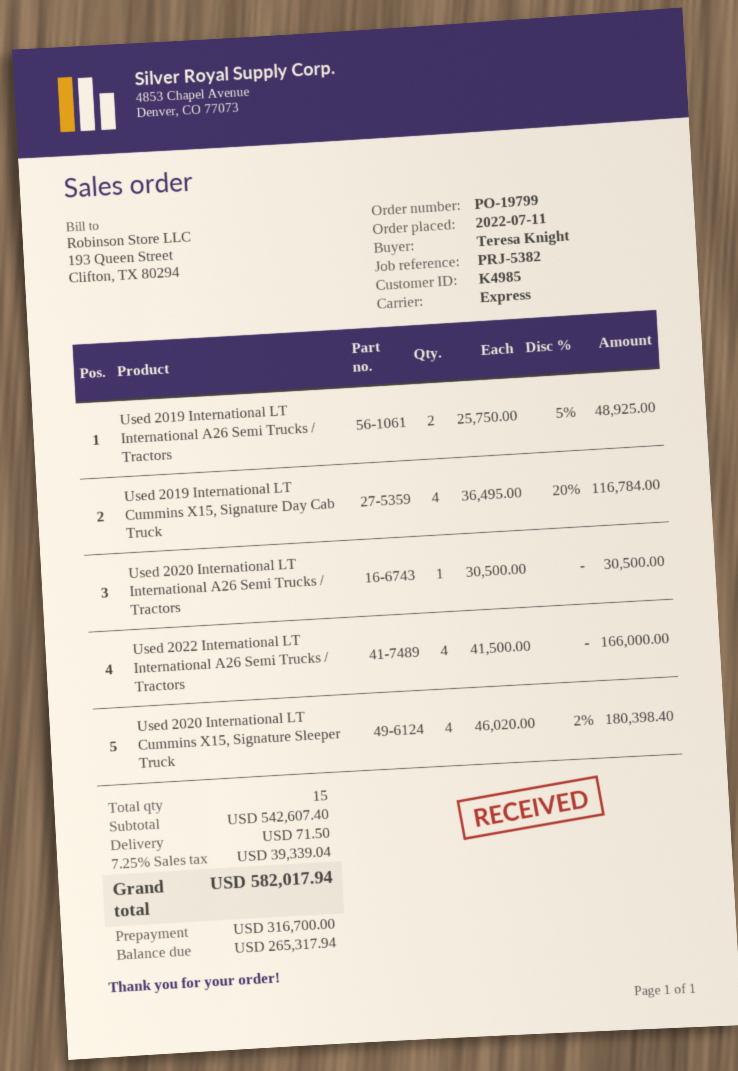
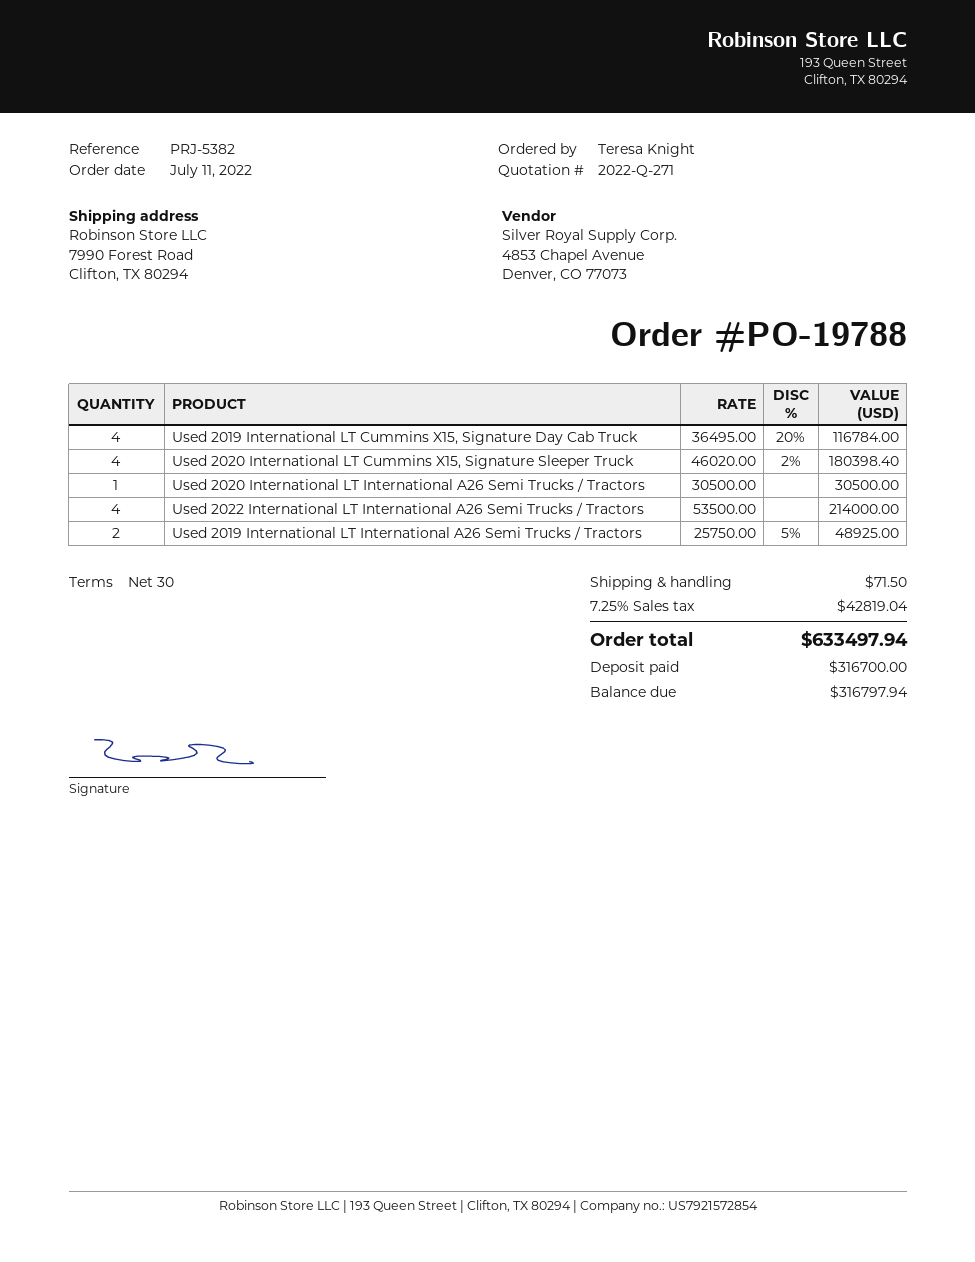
order number: PO-19799 -> PO-19788
Used 2022 International LT International A26 Semi Trucks / Tractors: 4 x 41500.00 = 166000.00 -> 4 x 53500.00 = 214000.00
tax: 7.25% = 39339.04 -> 7.25% = 42819.04
total: 582017.94 -> 633497.94
balance: 265317.94 -> 316797.94

